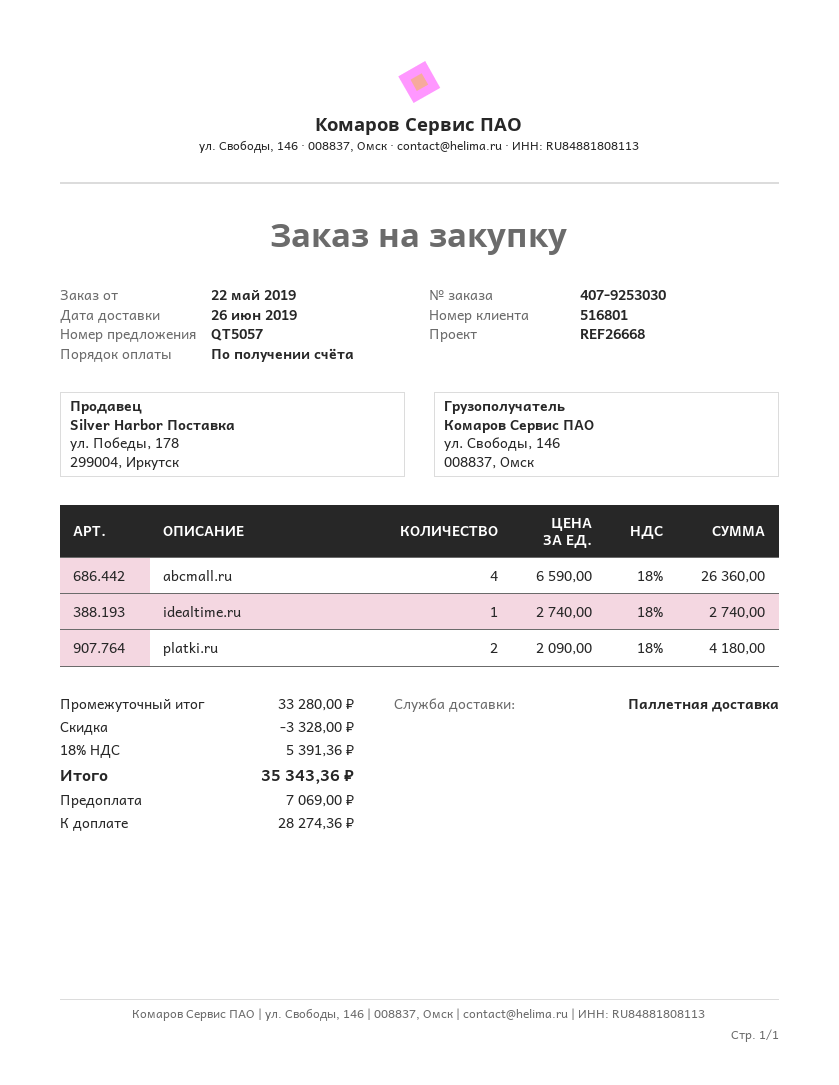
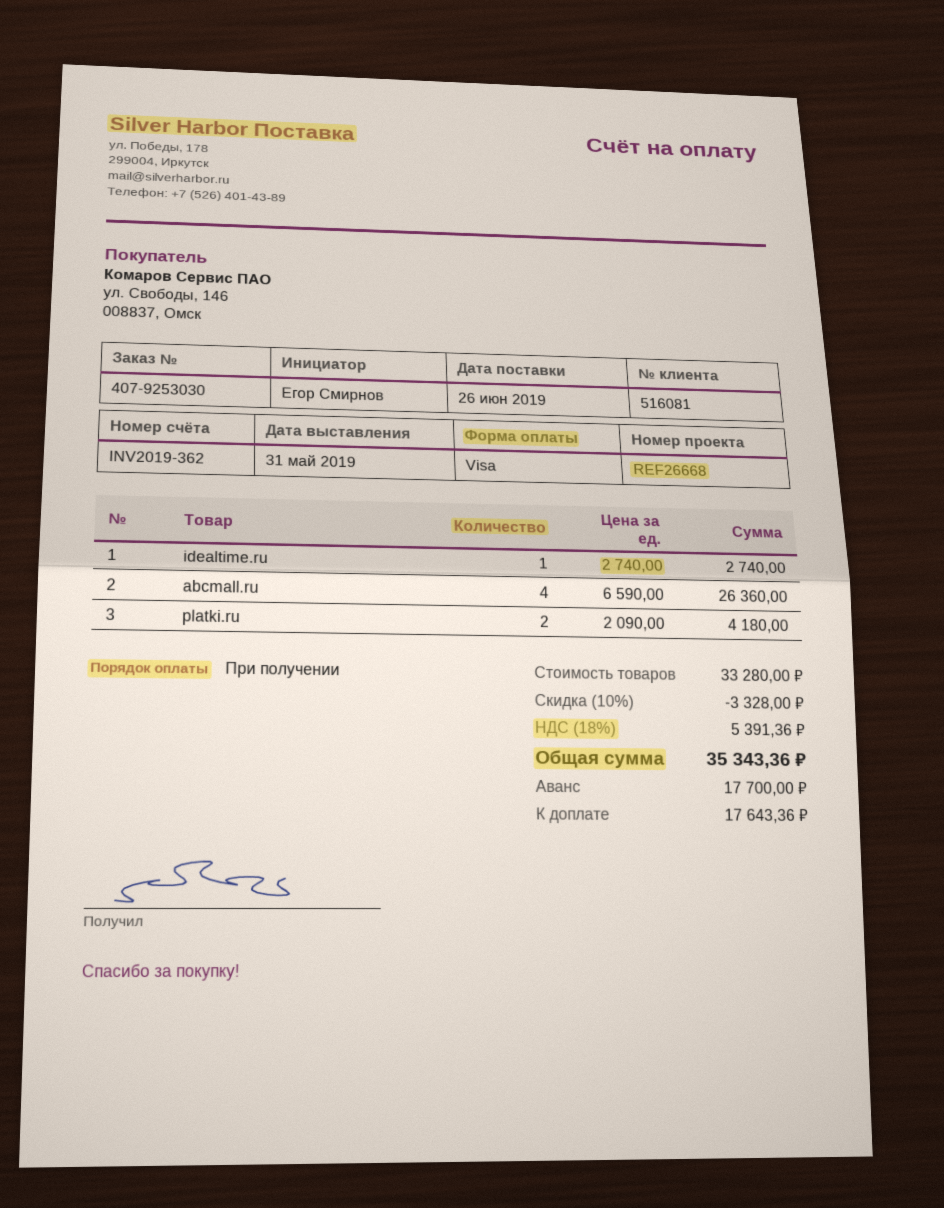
customer number: 516801 -> 516081
deposit: 7069.00 -> 17700.00
balance: 28274.36 -> 17643.36

